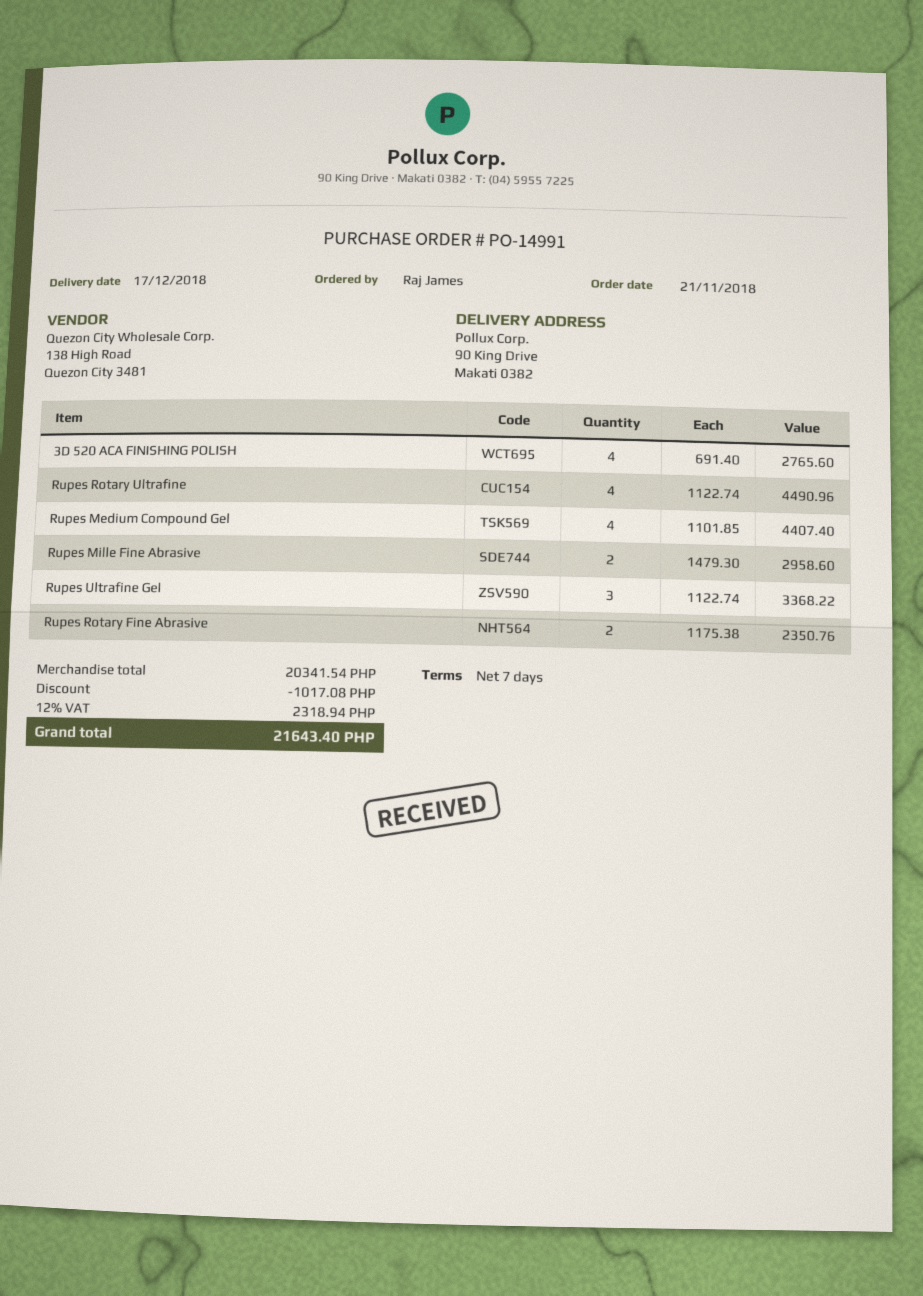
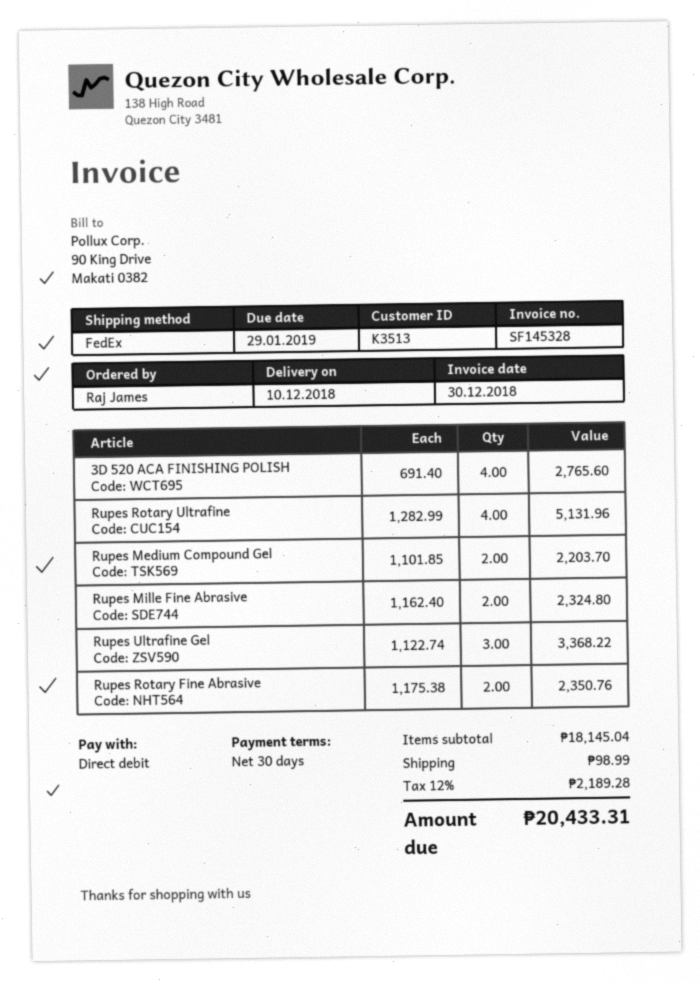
delivery date: 2018-12-17 -> 2018-12-10
payment terms: 7 days -> 30 days
Rupes Rotary Ultrafine: 4 x 1122.74 = 4490.96 -> 4 x 1282.99 = 5131.96
Rupes Medium Compound Gel: 4 x 1101.85 = 4407.40 -> 2 x 1101.85 = 2203.70
Rupes Mille Fine Abrasive: 2 x 1479.30 = 2958.60 -> 2 x 1162.40 = 2324.80
subtotal: 20341.54 -> 18145.04
discount: 1017.08 -> none
shipping: none -> 98.99
tax: 12% = 2318.94 -> 12% = 2189.28
total: 21643.40 -> 20433.31

